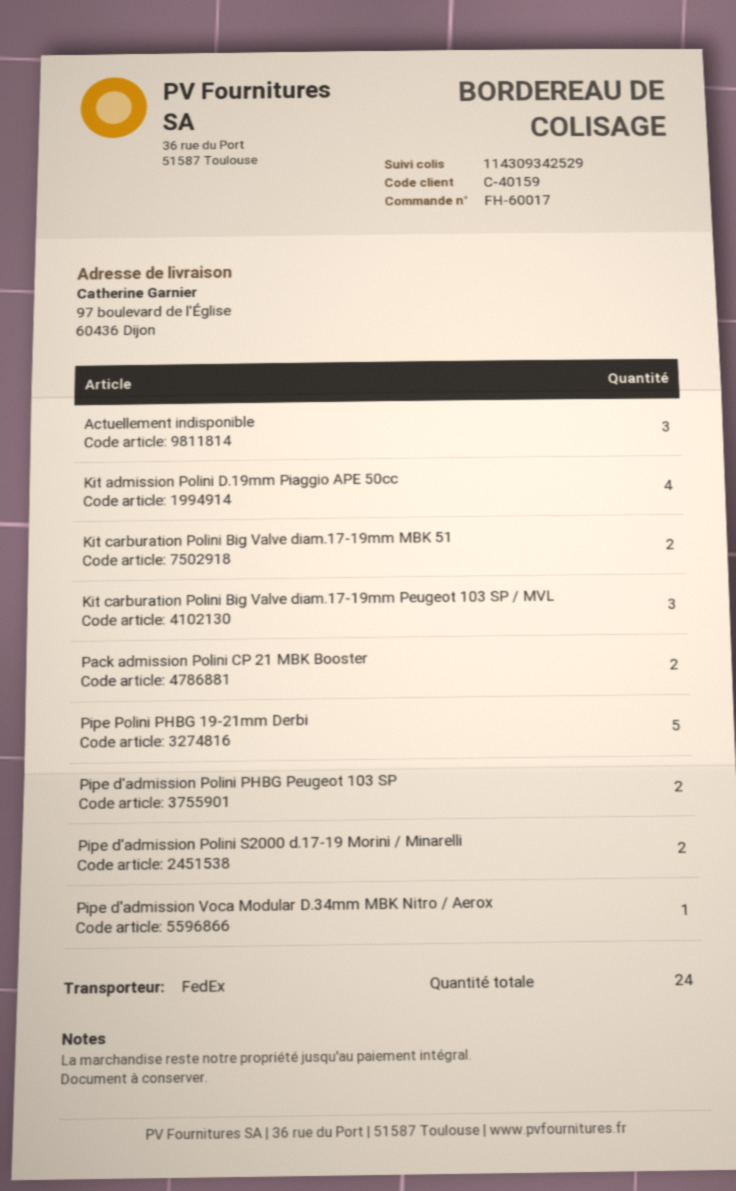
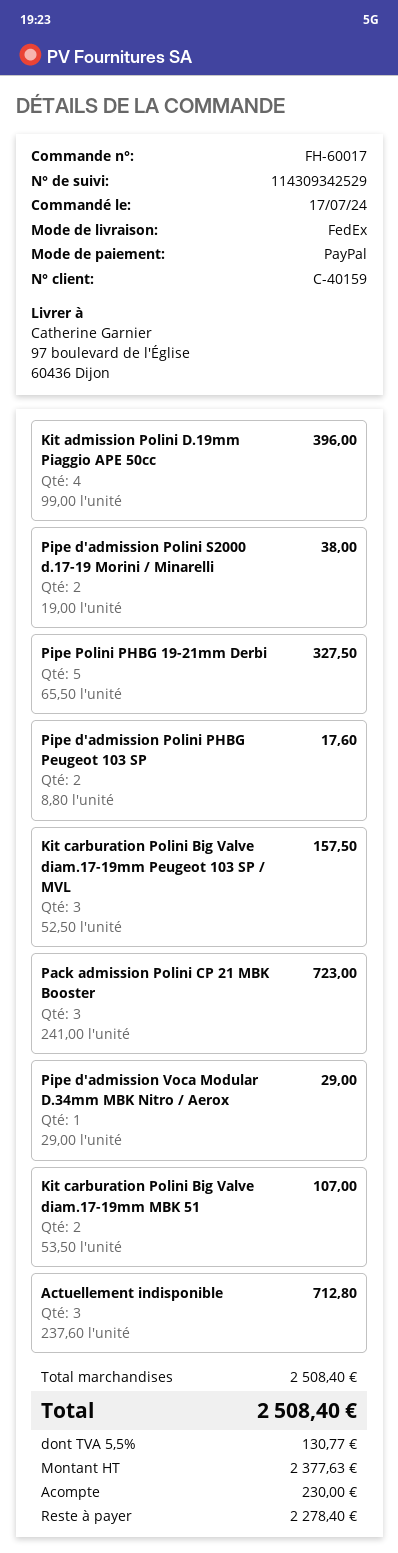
Pack admission Polini CP 21 MBK Booster: 2 -> 3

